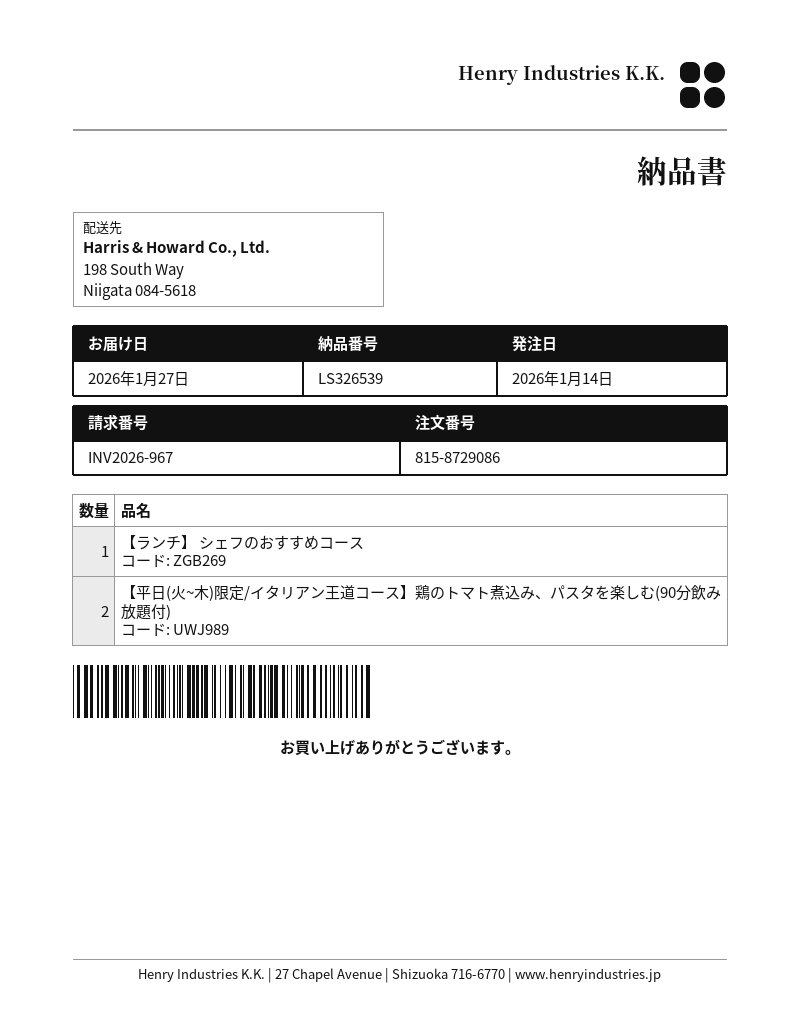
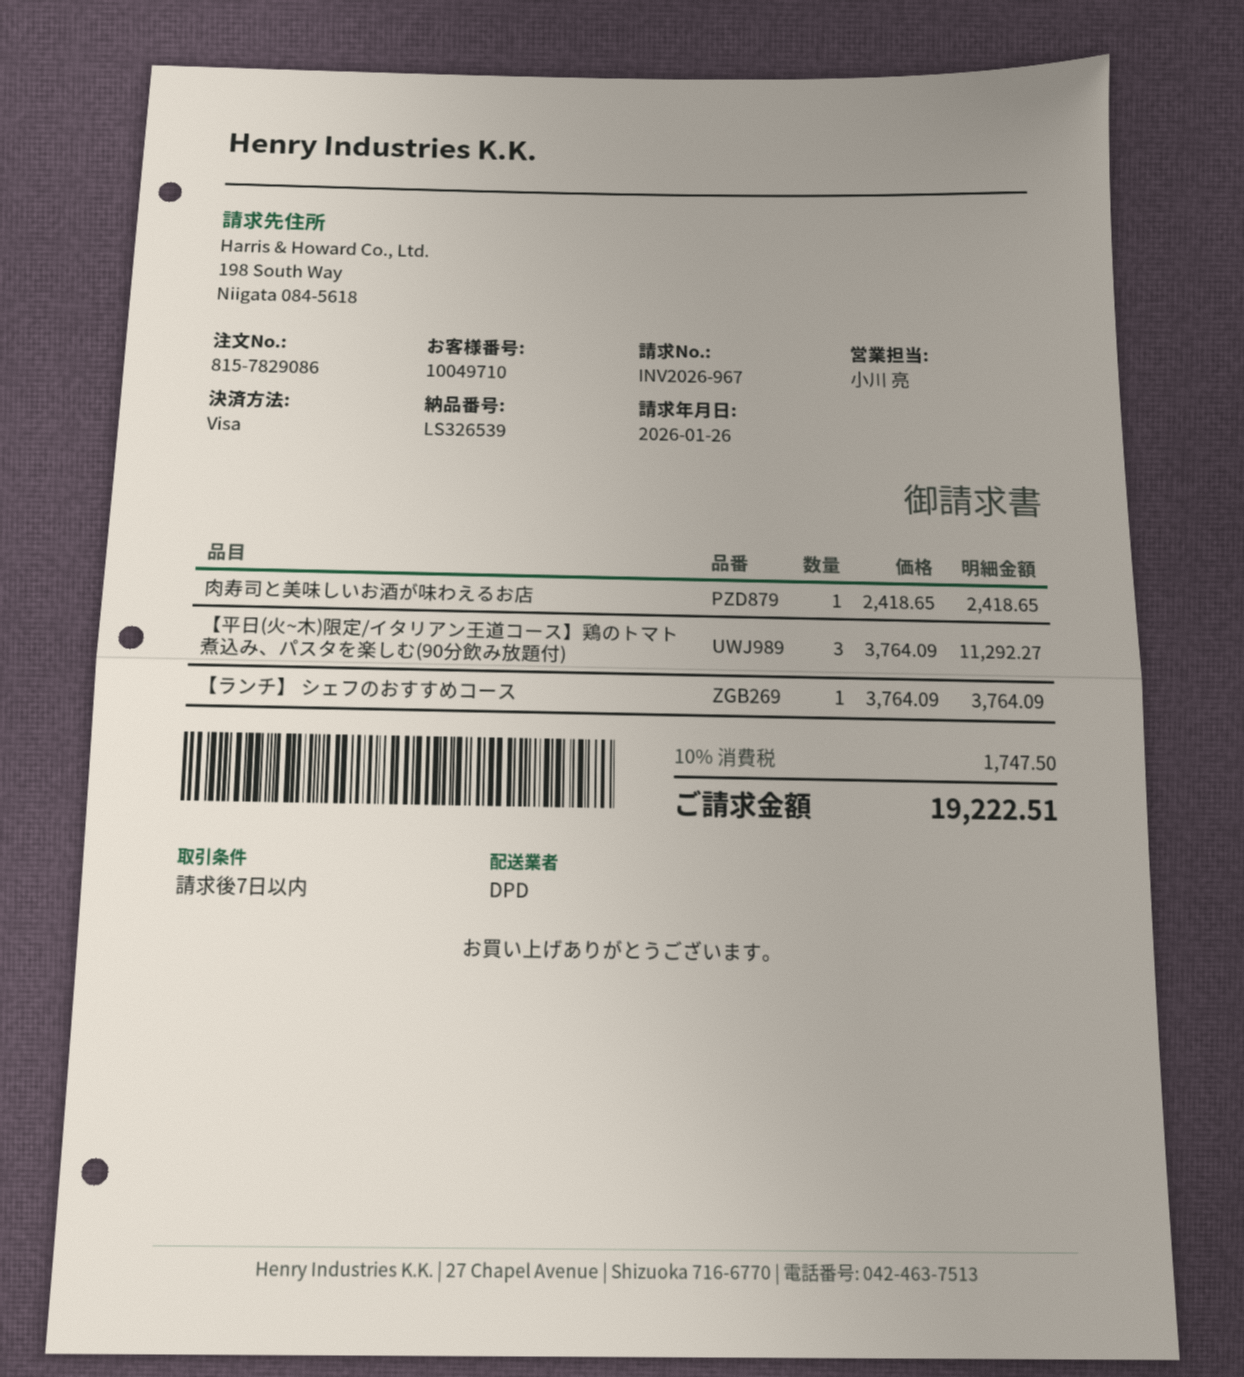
order number: 815-8729086 -> 815-7829086
【平日(火~木)限定/イタリアン王道コース】鶏のトマト煮込み、パスタを楽しむ(90分飲み放題付): 2 -> 3
肉寿司と美味しいお酒が味わえるお店: none -> 1

